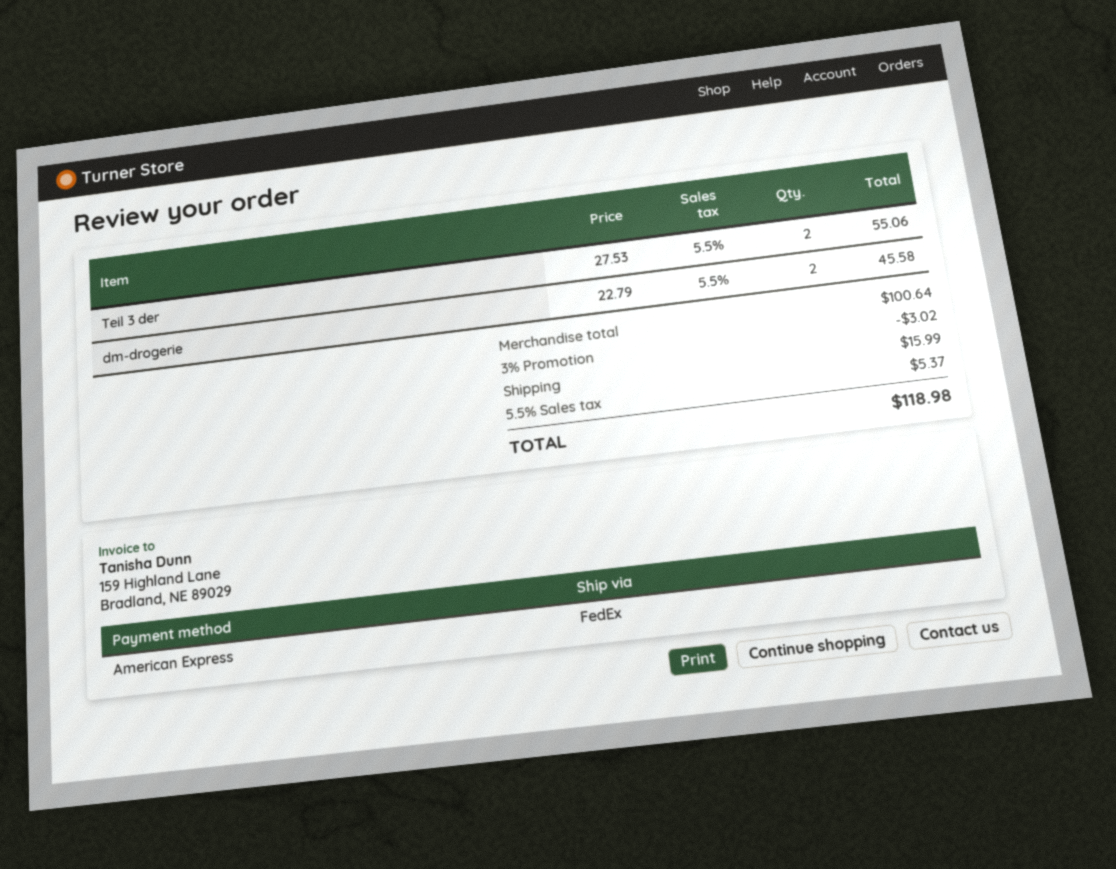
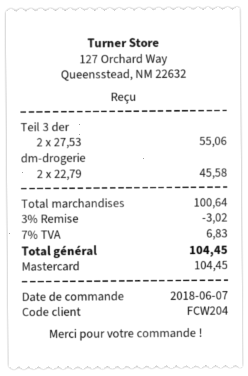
payment method: American Express -> Mastercard
shipping: 15.99 -> none
tax: 5.5% = 5.37 -> 7% = 6.83
total: 118.98 -> 104.45

